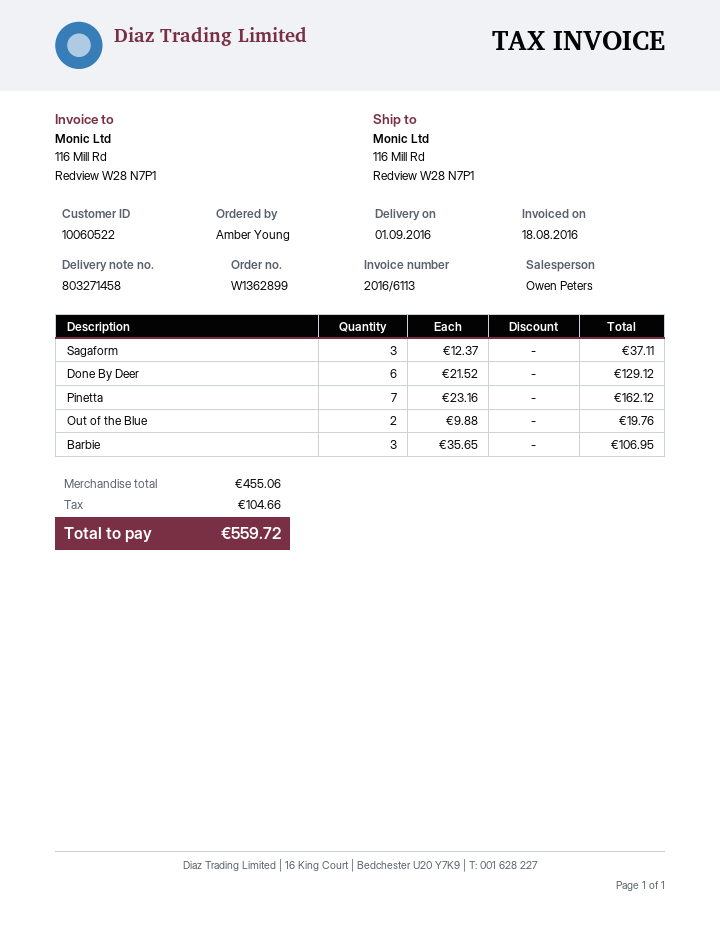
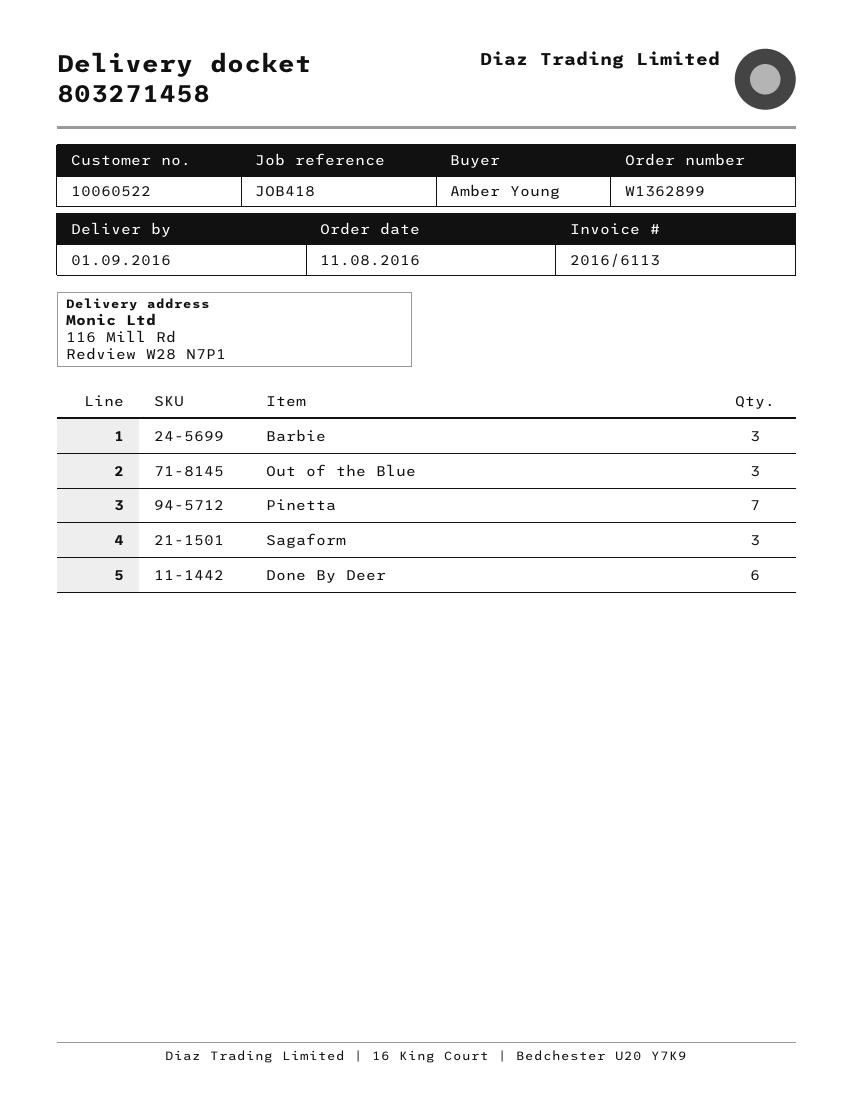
Out of the Blue: 2 -> 3

